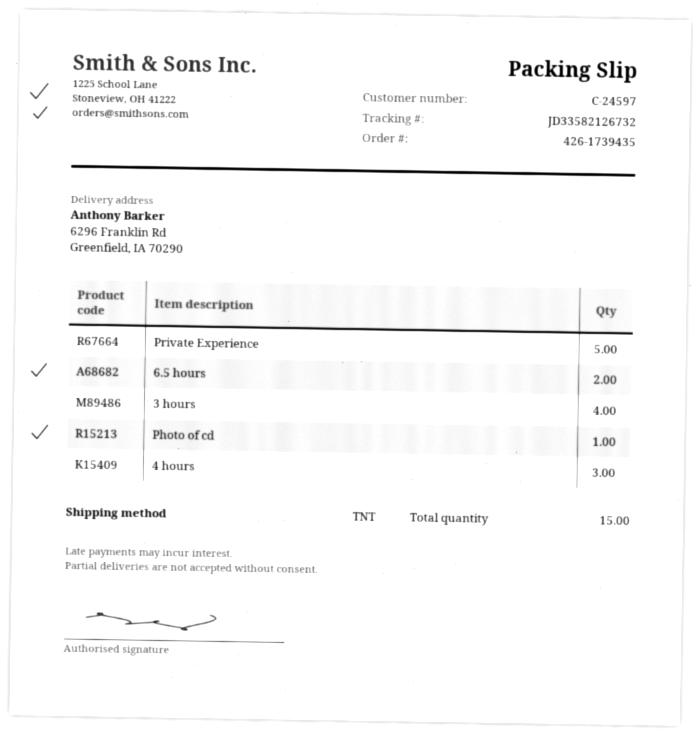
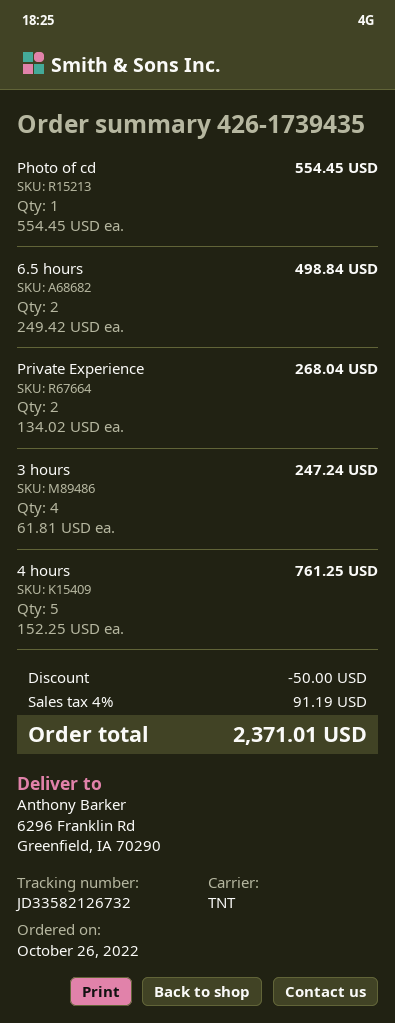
Private Experience: 5 -> 2
4 hours: 3 -> 5

